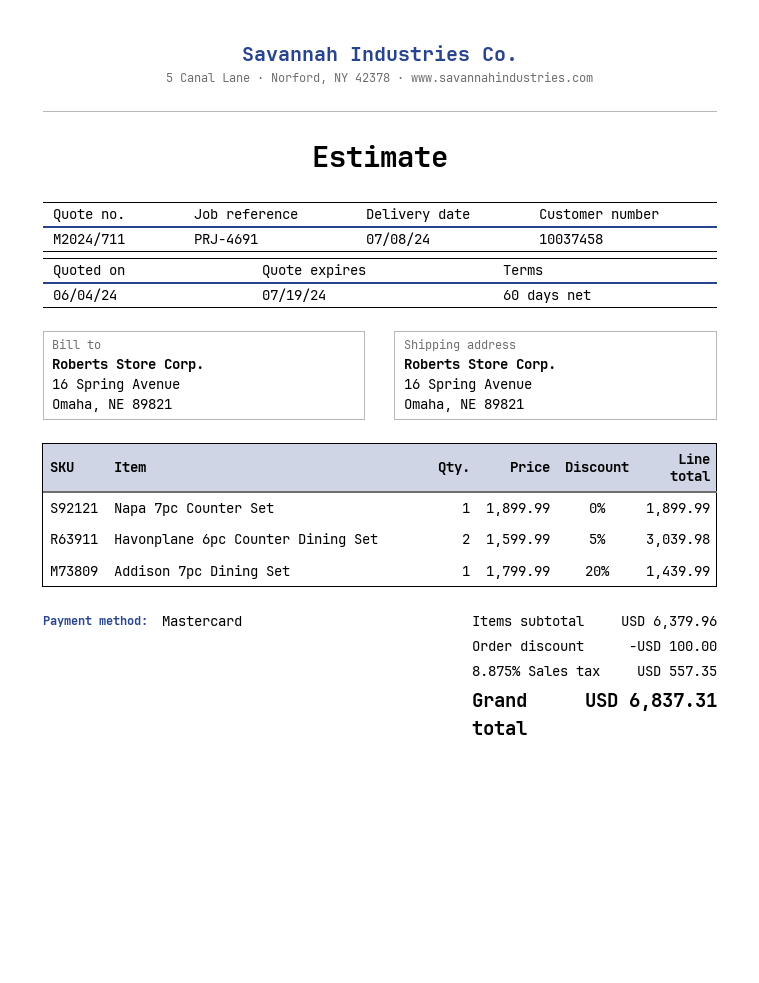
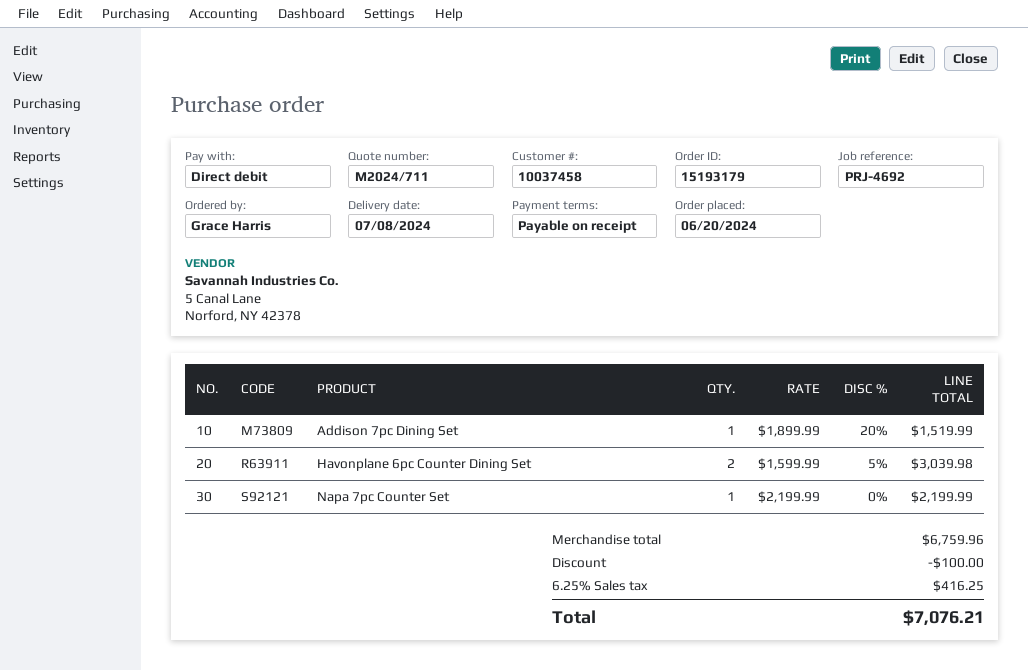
payment terms: 60 days -> on receipt
reference: PRJ-4691 -> PRJ-4692
payment method: Mastercard -> direct debit
Napa 7pc Counter Set: 1 x 1899.99 = 1899.99 -> 1 x 2199.99 = 2199.99
Addison 7pc Dining Set: 1 x 1799.99 - 20% = 1439.99 -> 1 x 1899.99 - 20% = 1519.99
subtotal: 6379.96 -> 6759.96
tax: 8.875% = 557.35 -> 6.25% = 416.25
total: 6837.31 -> 7076.21

